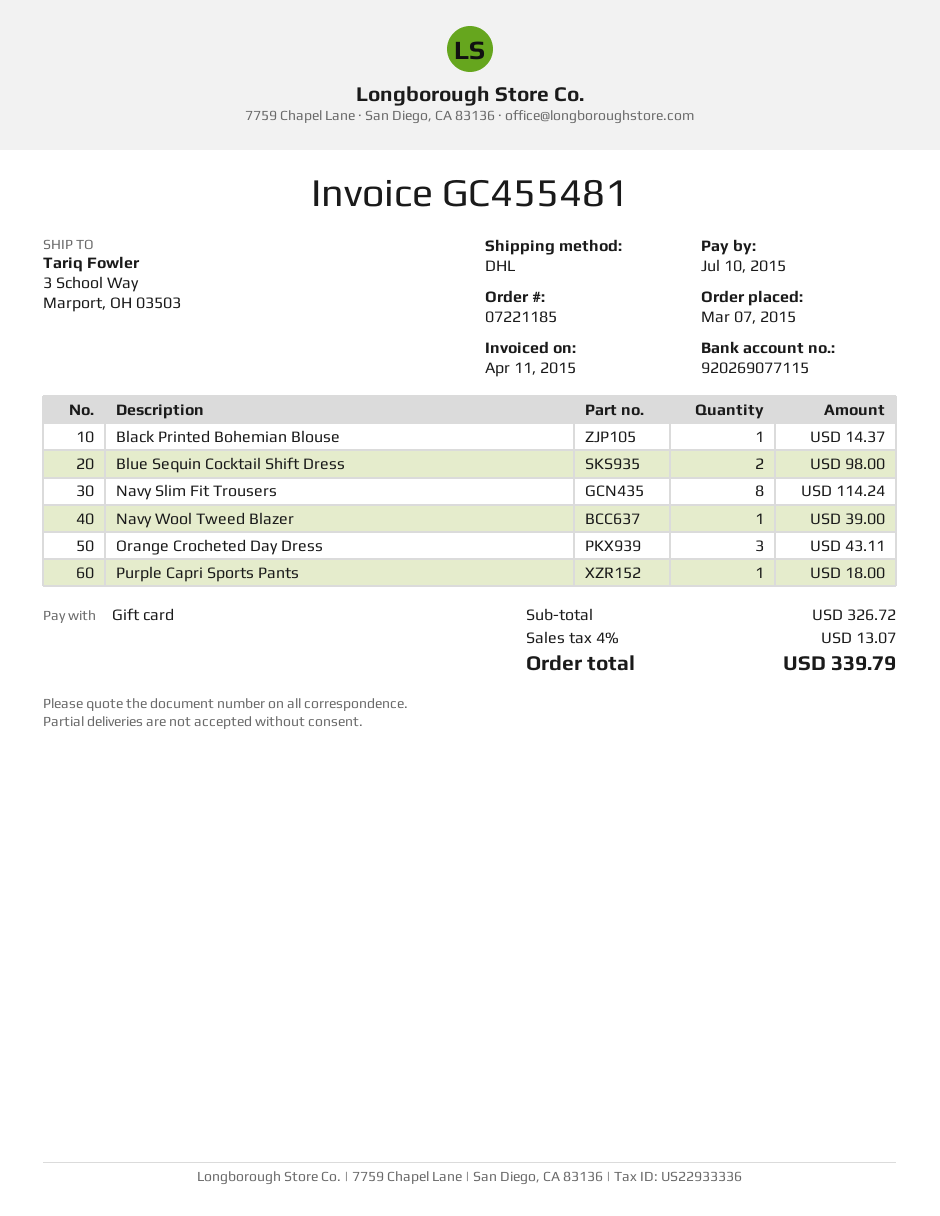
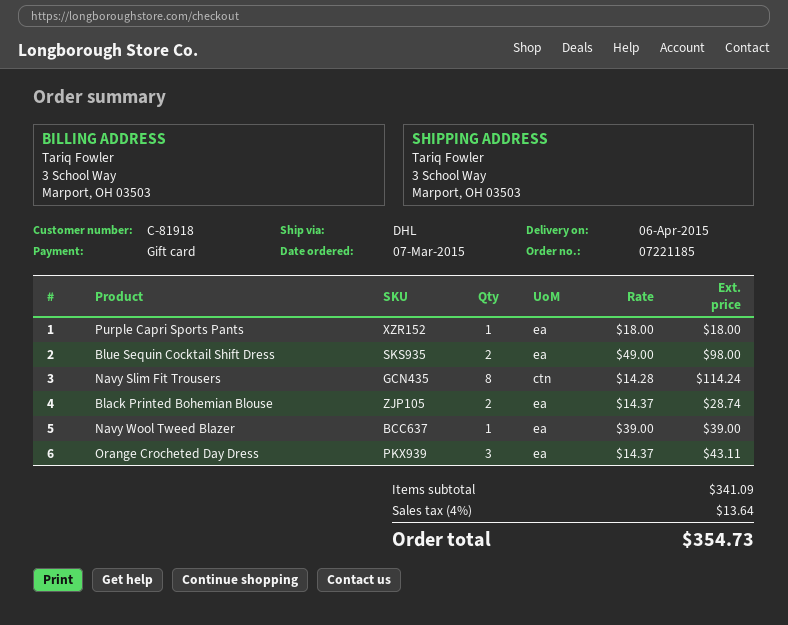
Black Printed Bohemian Blouse: 1 for 14.37 -> 2 for 28.74
subtotal: 326.72 -> 341.09
tax: 4% = 13.07 -> 4% = 13.64
total: 339.79 -> 354.73

